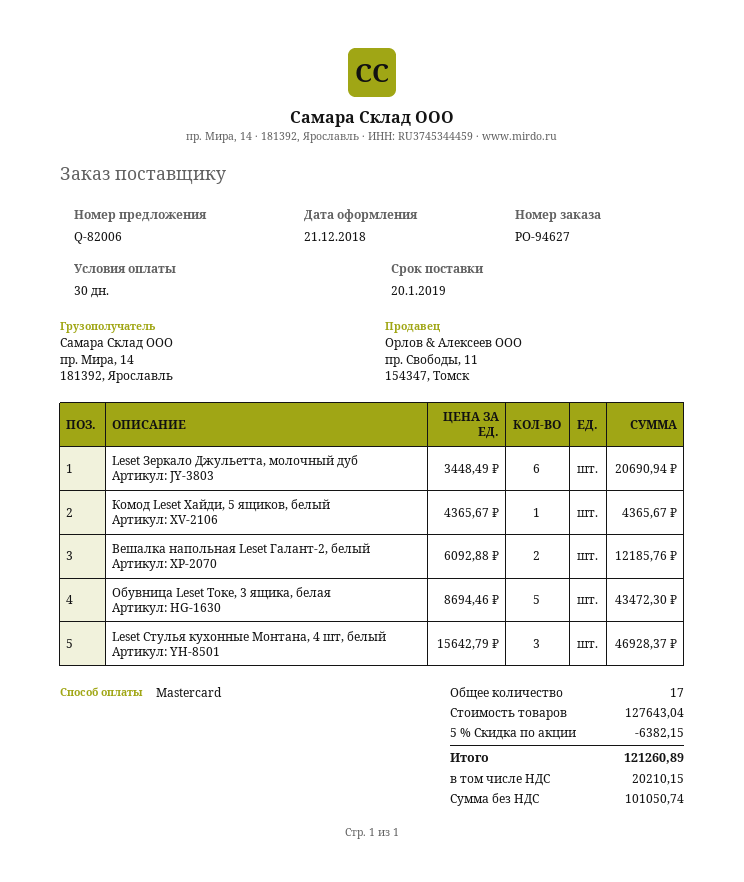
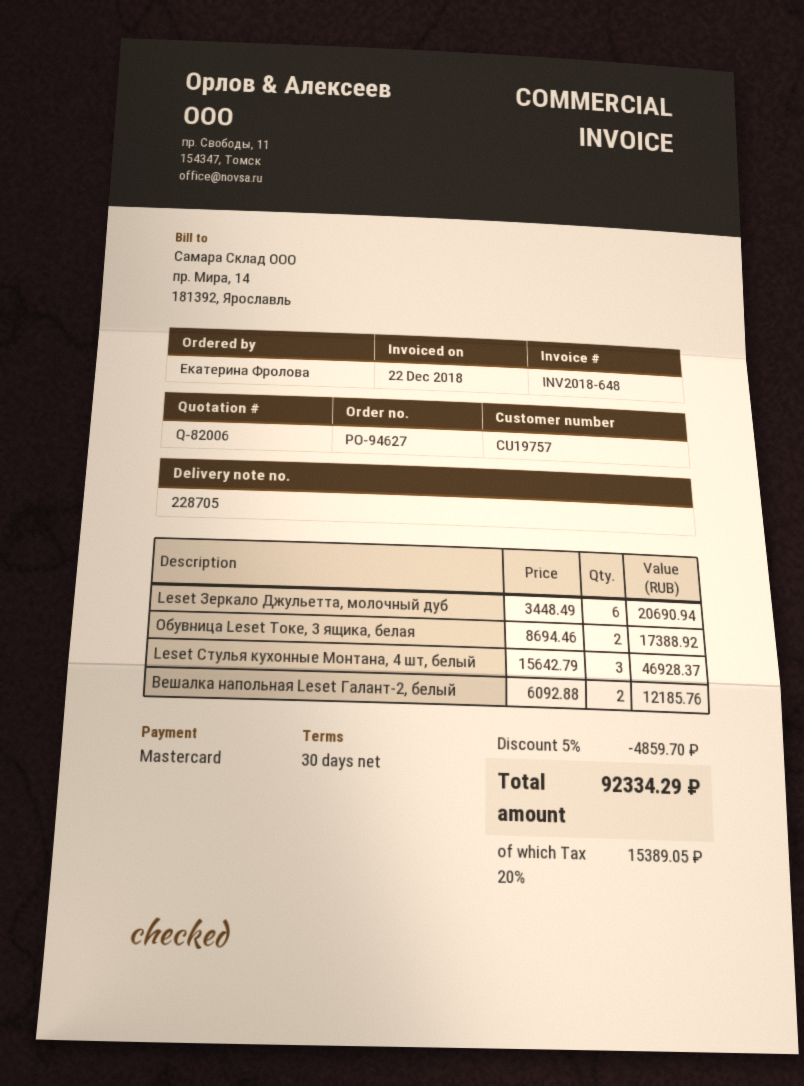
Комод Leset Хайди, 5 ящиков, белый: 1 x 4365.67 = 4365.67 -> none
Обувница Leset Токе, 3 ящика, белая: 5 x 8694.46 = 43472.30 -> 2 x 8694.46 = 17388.92
discount: 5% = 6382.15 -> 5% = 4859.70
tax: 20210.15 -> 15389.05
total: 121260.89 -> 92334.29

